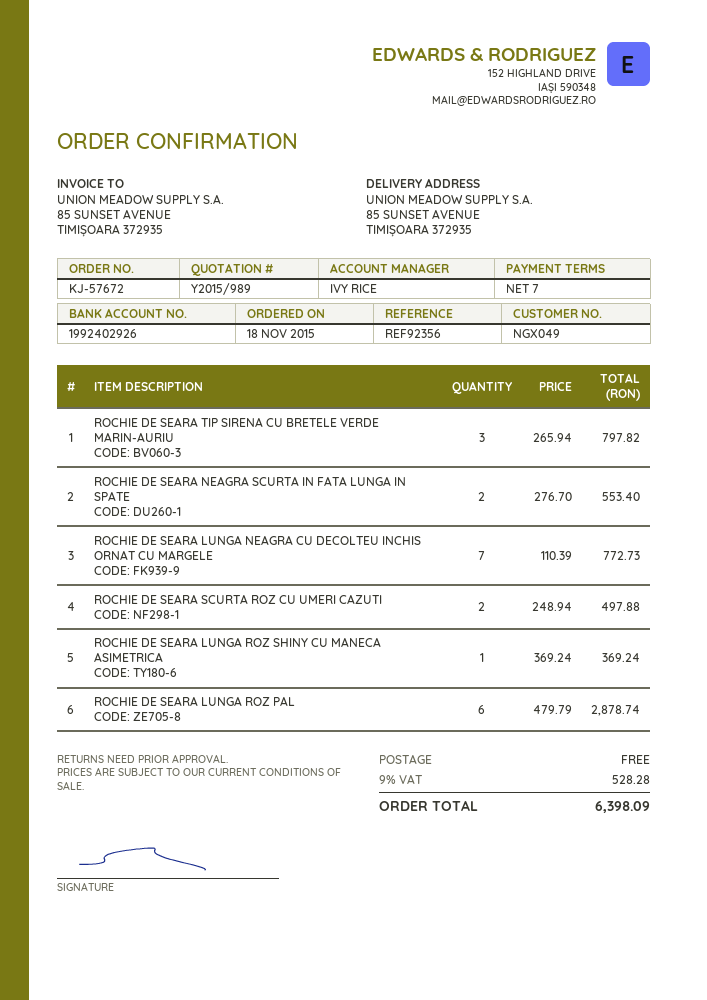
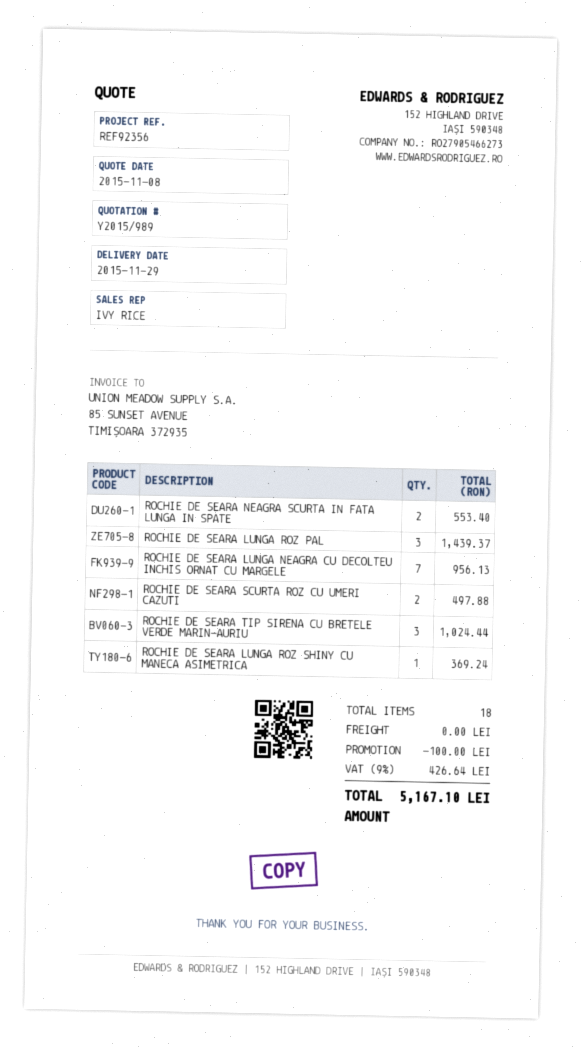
ROCHIE DE SEARA TIP SIRENA CU BRETELE VERDE MARIN-AURIU: 3 for 797.82 -> 3 for 1024.44
ROCHIE DE SEARA LUNGA NEAGRA CU DECOLTEU INCHIS ORNAT CU MARGELE: 7 for 772.73 -> 7 for 956.13
ROCHIE DE SEARA LUNGA ROZ PAL: 6 for 2878.74 -> 3 for 1439.37
discount: none -> 100.00
tax: 9% = 528.28 -> 9% = 426.64
total: 6398.09 -> 5167.10

